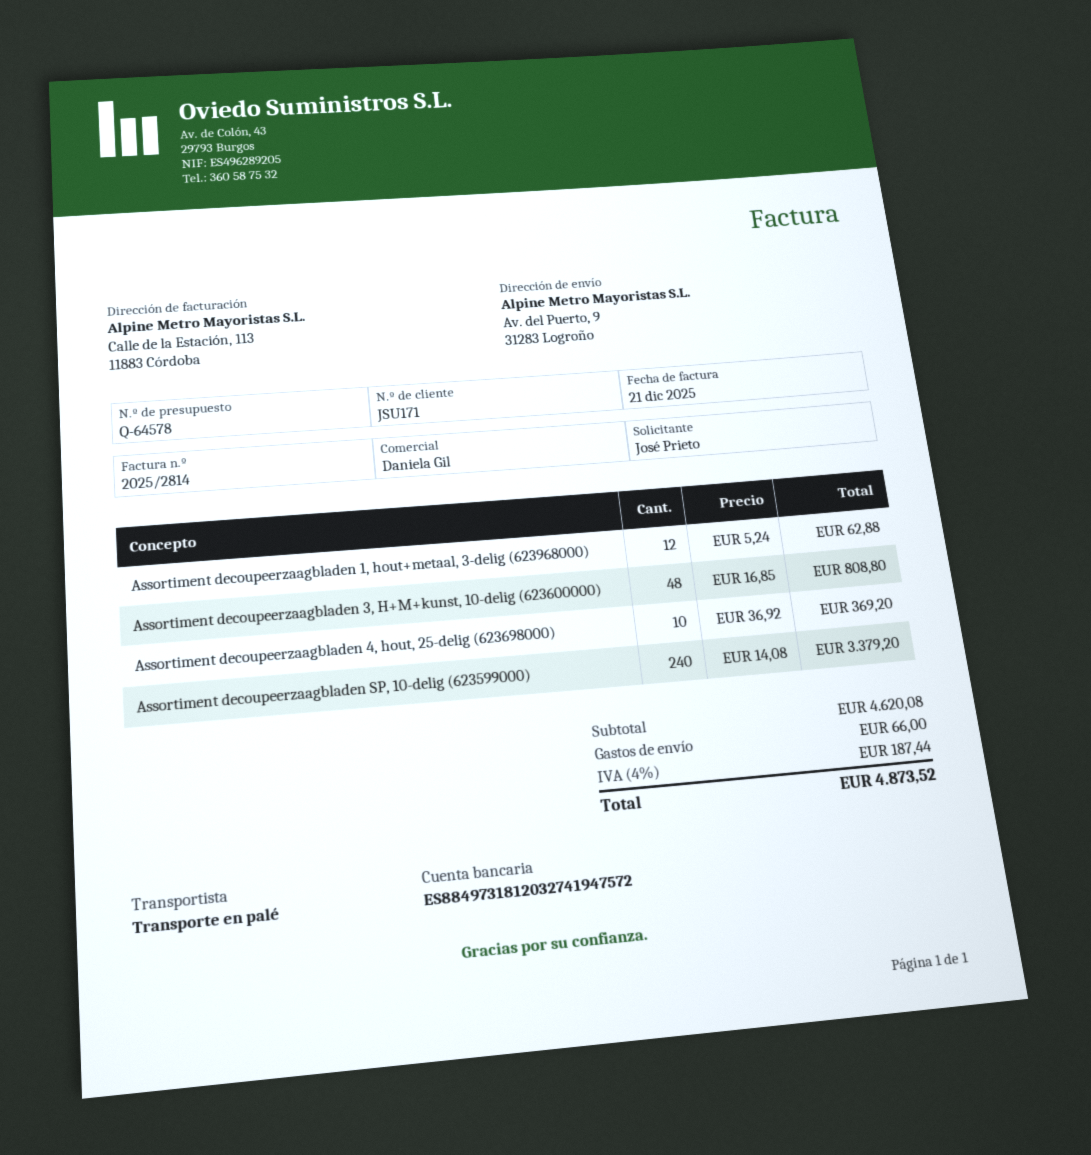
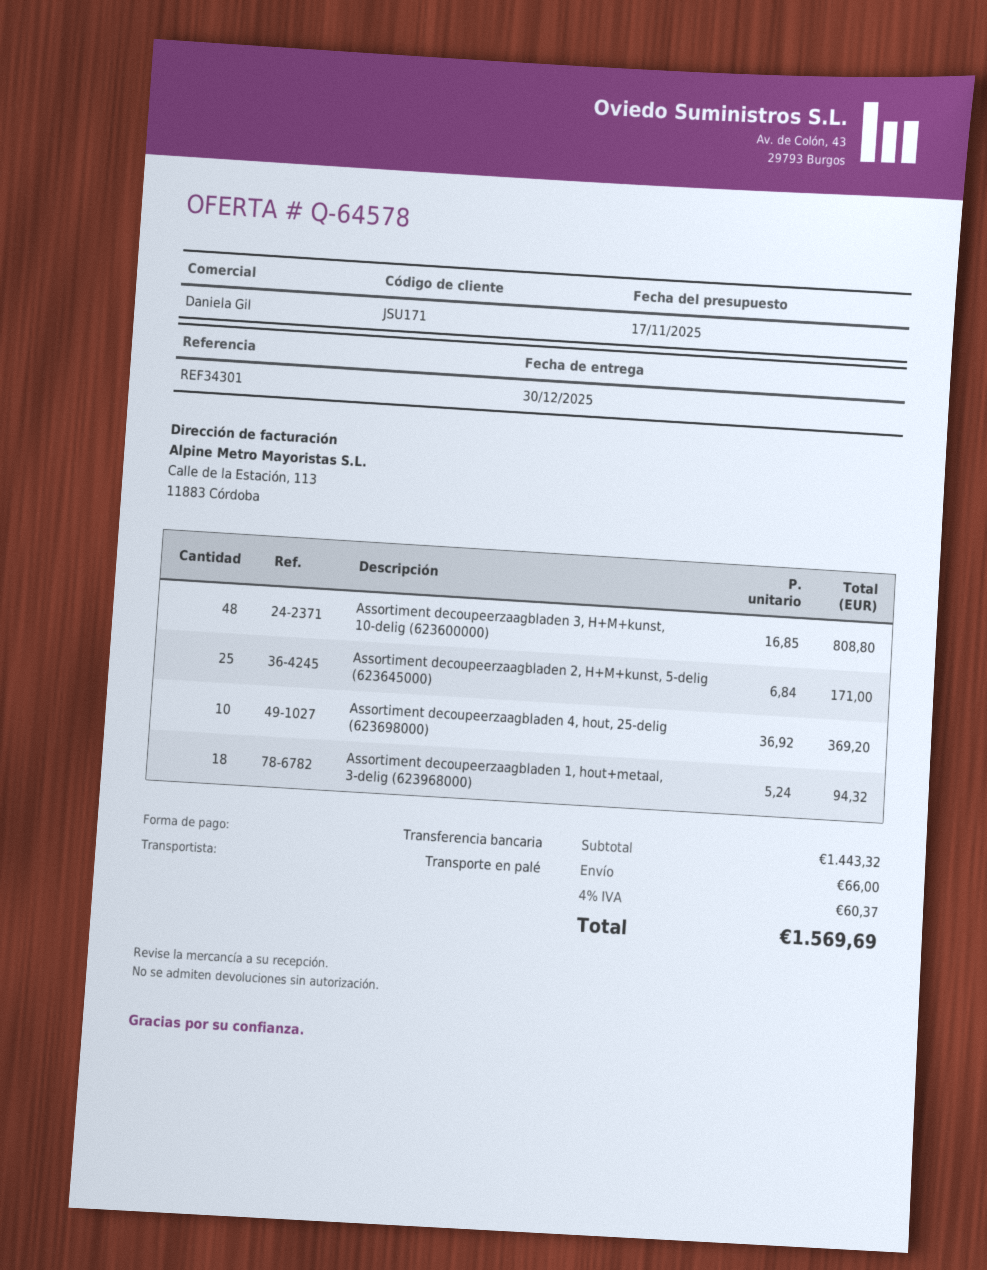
Assortiment decoupeerzaagbladen 1, hout+metaal, 3-delig (623968000): 12 x 5.24 = 62.88 -> 18 x 5.24 = 94.32
Assortiment decoupeerzaagbladen SP, 10-delig (623599000): 240 x 14.08 = 3379.20 -> none
Assortiment decoupeerzaagbladen 2, H+M+kunst, 5-delig (623645000): none -> 25 x 6.84 = 171.00
subtotal: 4620.08 -> 1443.32
tax: 4% = 187.44 -> 4% = 60.37
total: 4873.52 -> 1569.69

